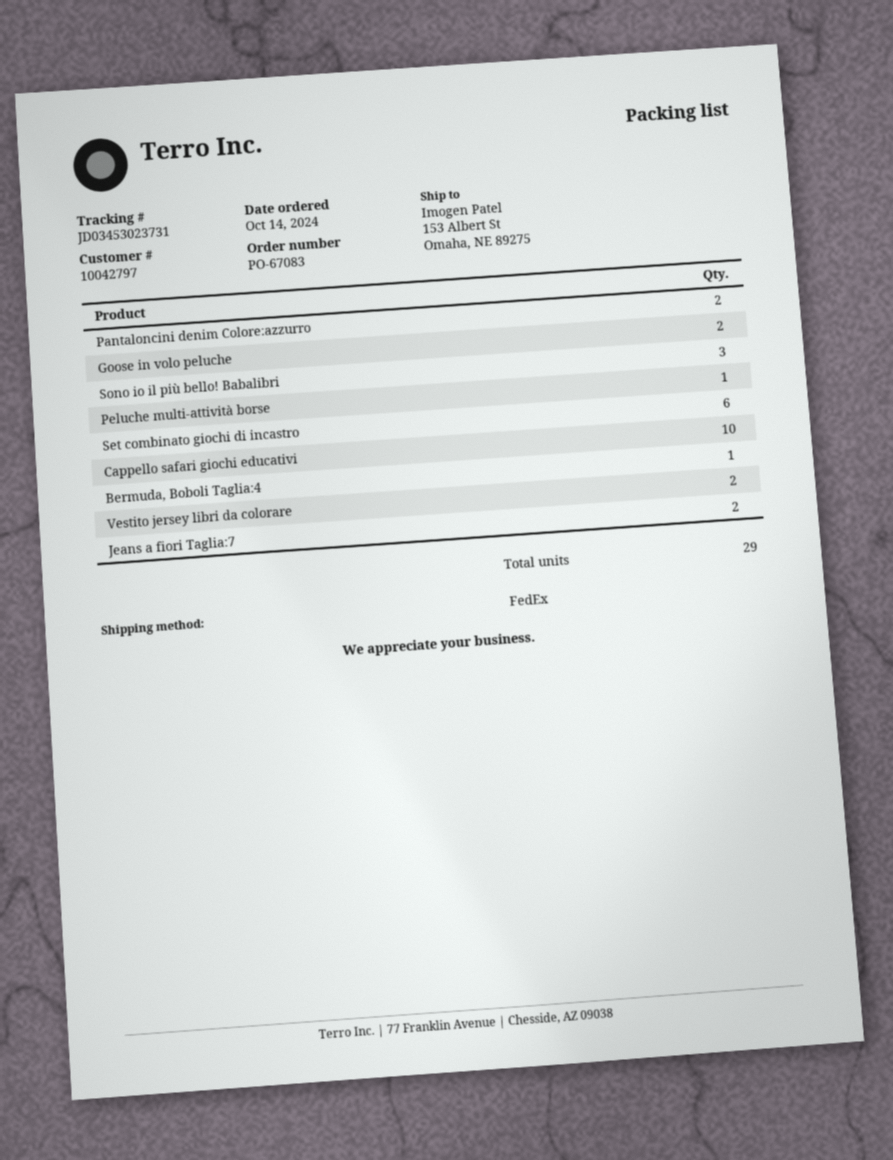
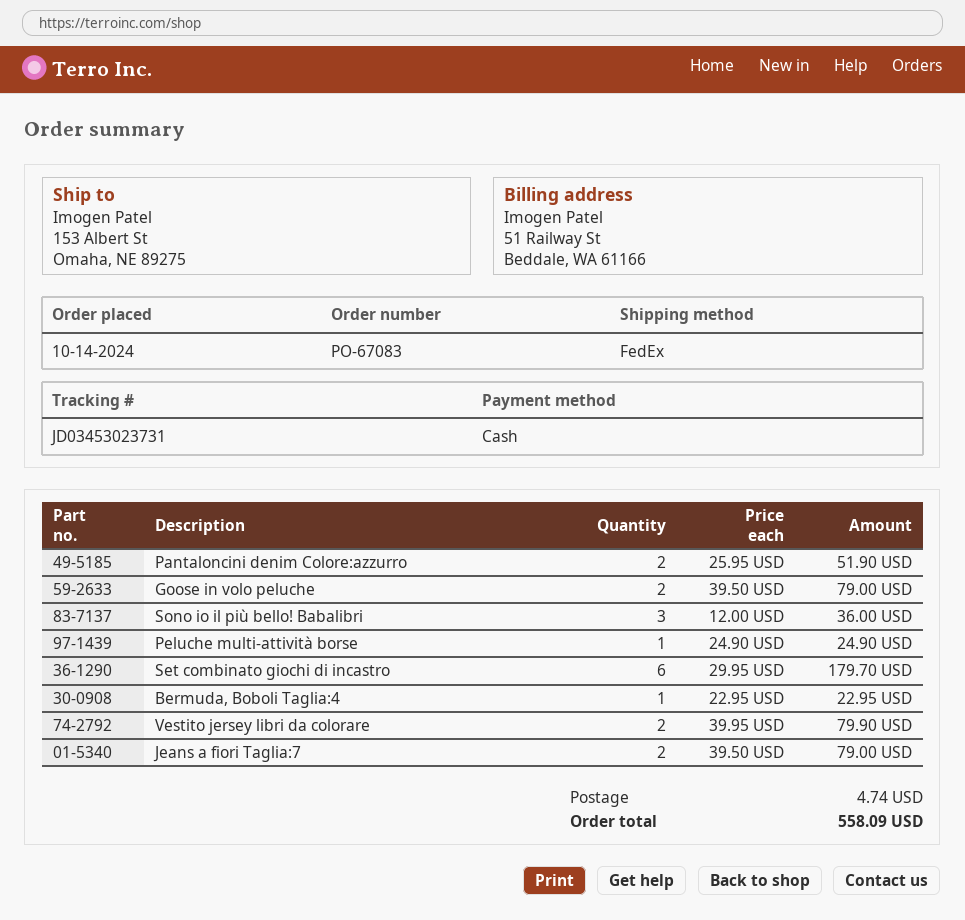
Cappello safari giochi educativi: 10 -> none

